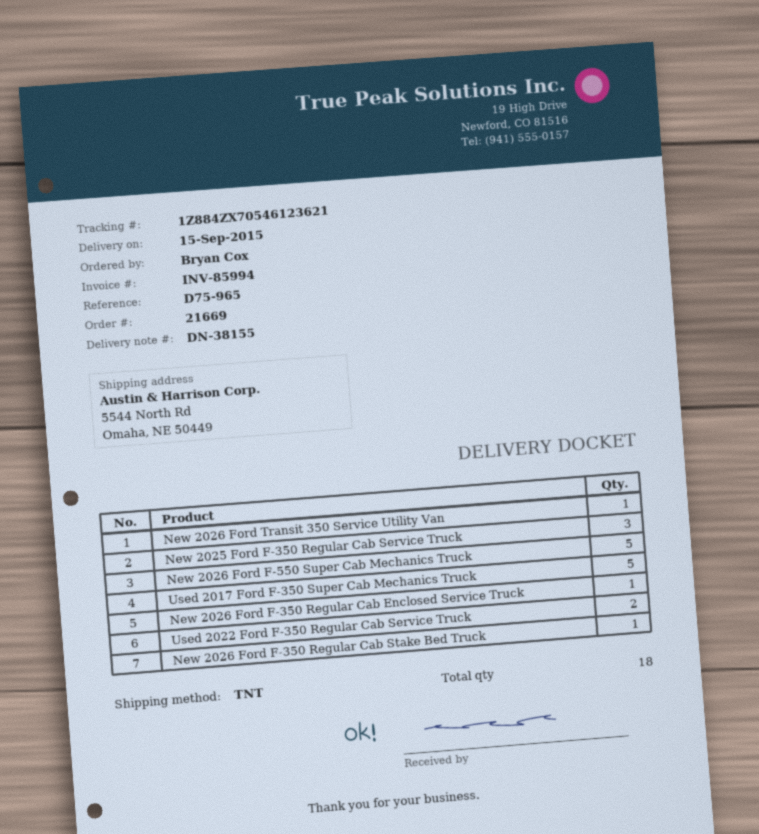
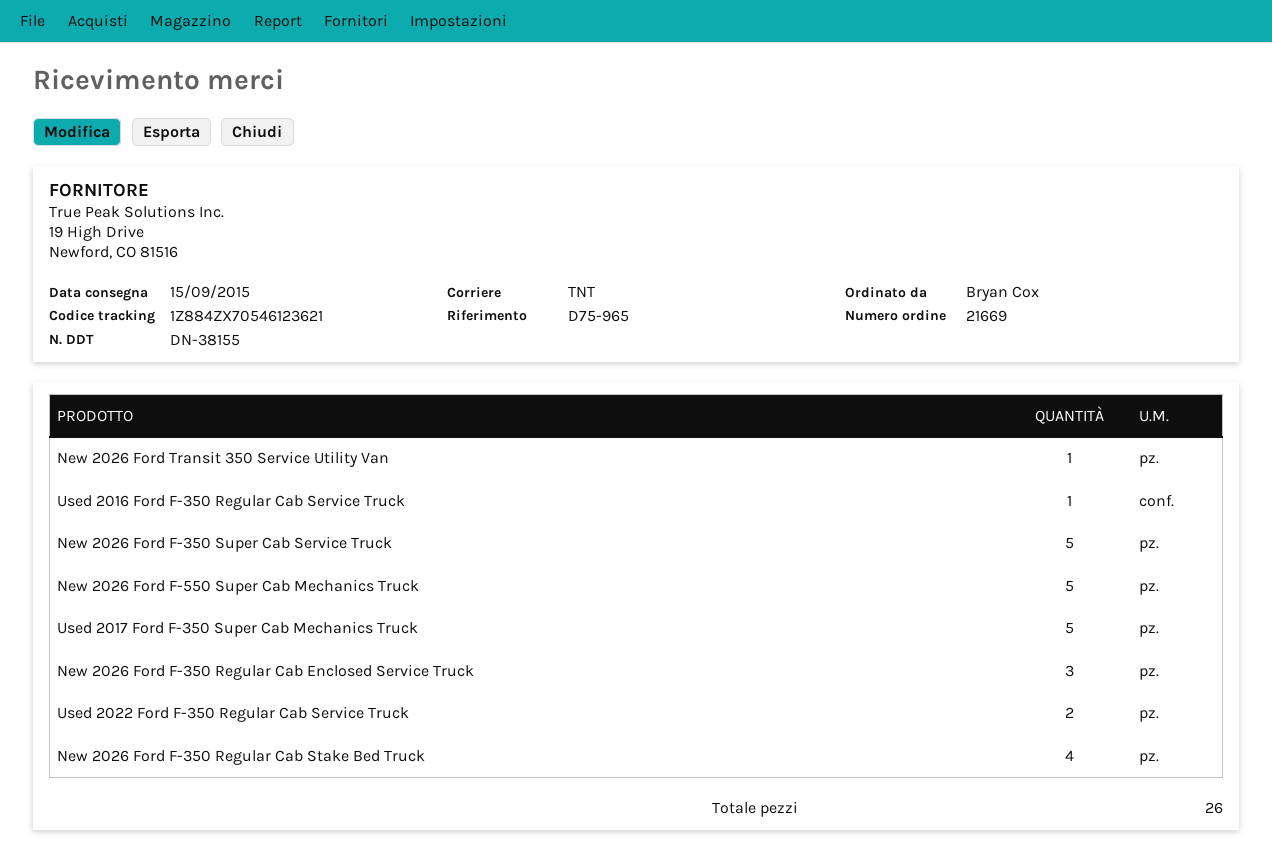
New 2025 Ford F-350 Regular Cab Service Truck: 3 -> none
New 2026 Ford F-350 Regular Cab Enclosed Service Truck: 1 -> 3
New 2026 Ford F-350 Regular Cab Stake Bed Truck: 1 -> 4
Used 2016 Ford F-350 Regular Cab Service Truck: none -> 1
New 2026 Ford F-350 Super Cab Service Truck: none -> 5
total quantity: 18 -> 26

